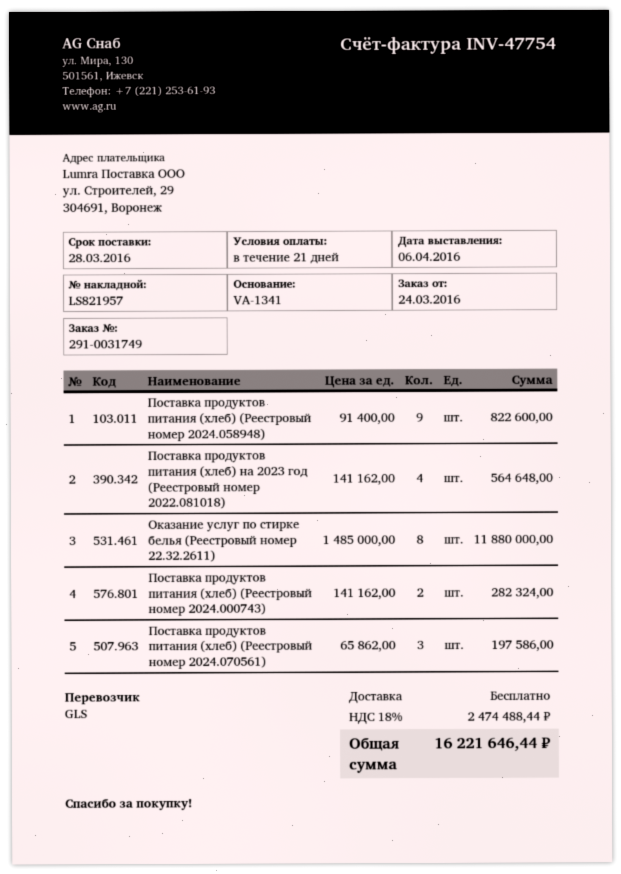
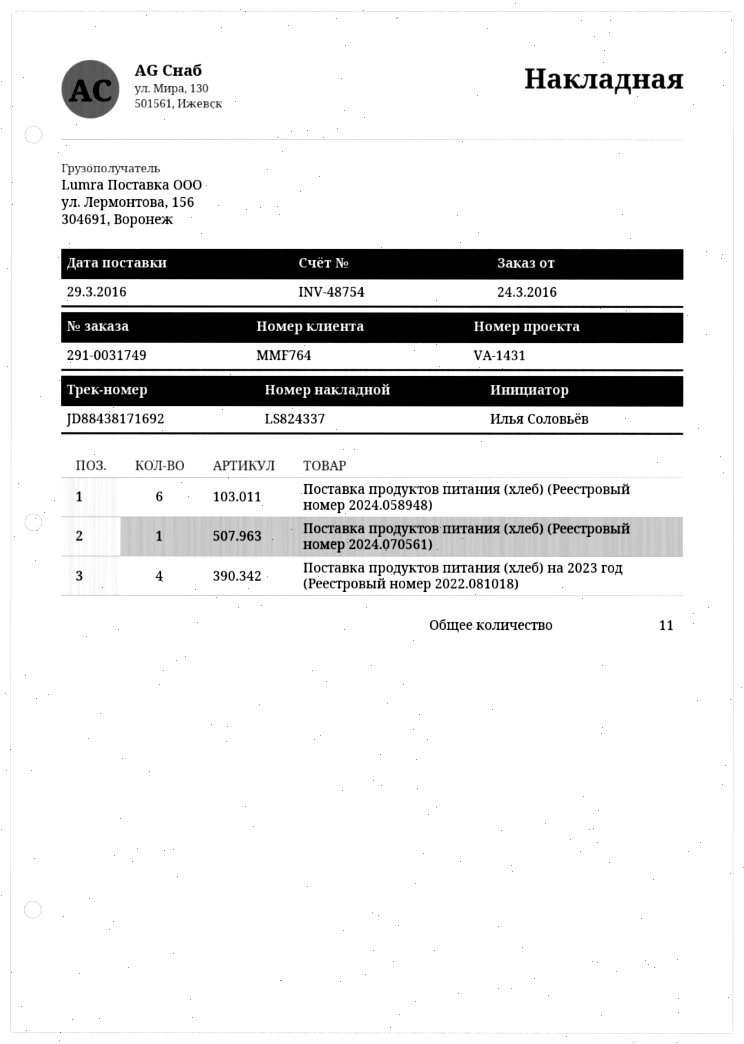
delivery note number: LS821957 -> LS824337
delivery date: 2016-03-28 -> 2016-03-29
invoice number: INV-47754 -> INV-48754
reference: VA-1341 -> VA-1431
Поставка продуктов питания (хлеб) (Реестровый номер 2024.058948): 9 -> 6
Оказание услуг по стирке белья (Реестровый номер 22.32.2611): 8 -> none
Поставка продуктов питания (хлеб) (Реестровый номер 2024.000743): 2 -> none
Поставка продуктов питания (хлеб) (Реестровый номер 2024.070561): 3 -> 1

